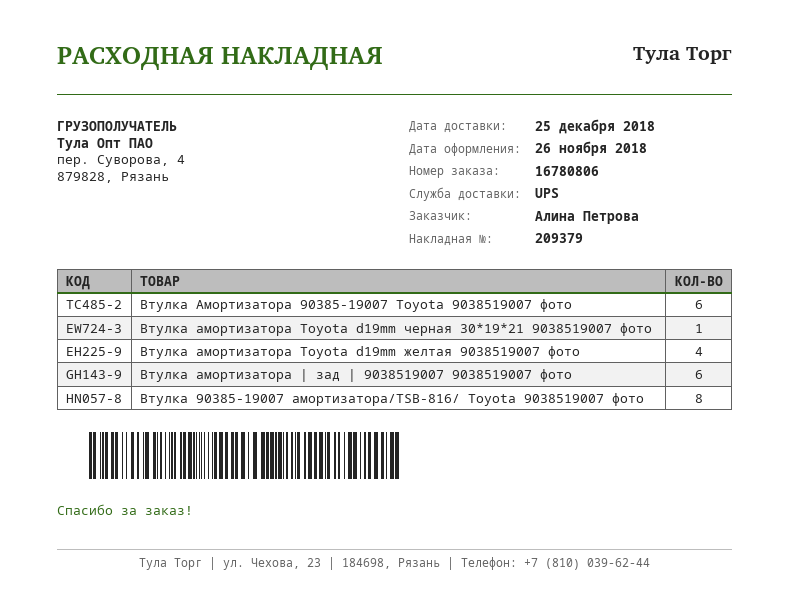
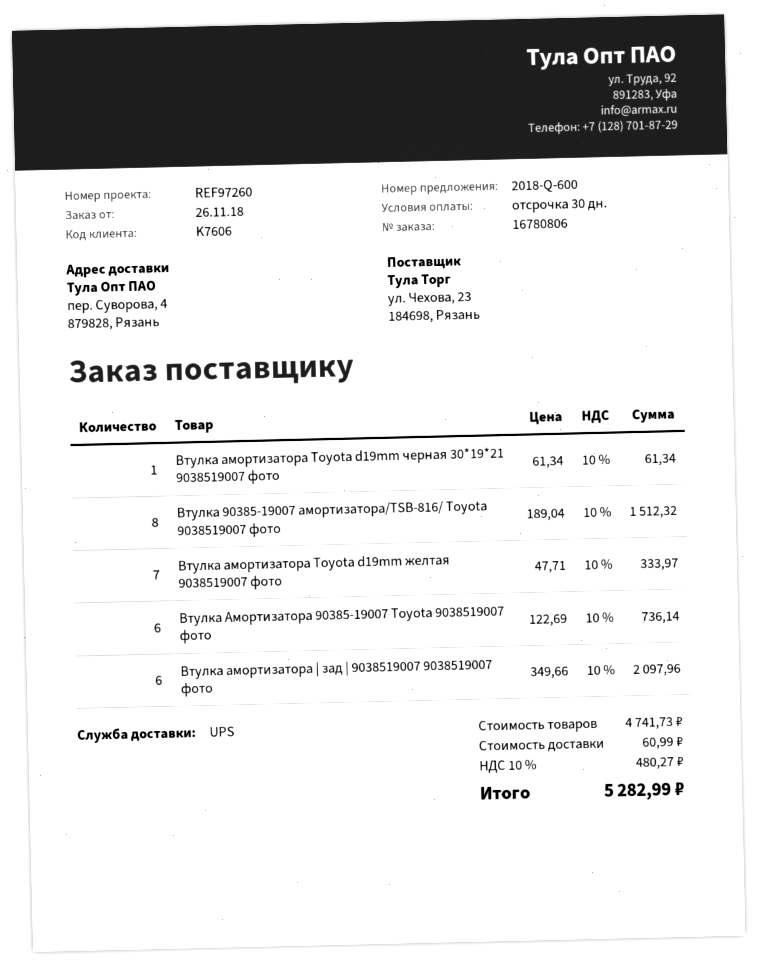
Втулка амортизатора Toyota d19mm желтая 9038519007 фото: 4 -> 7

